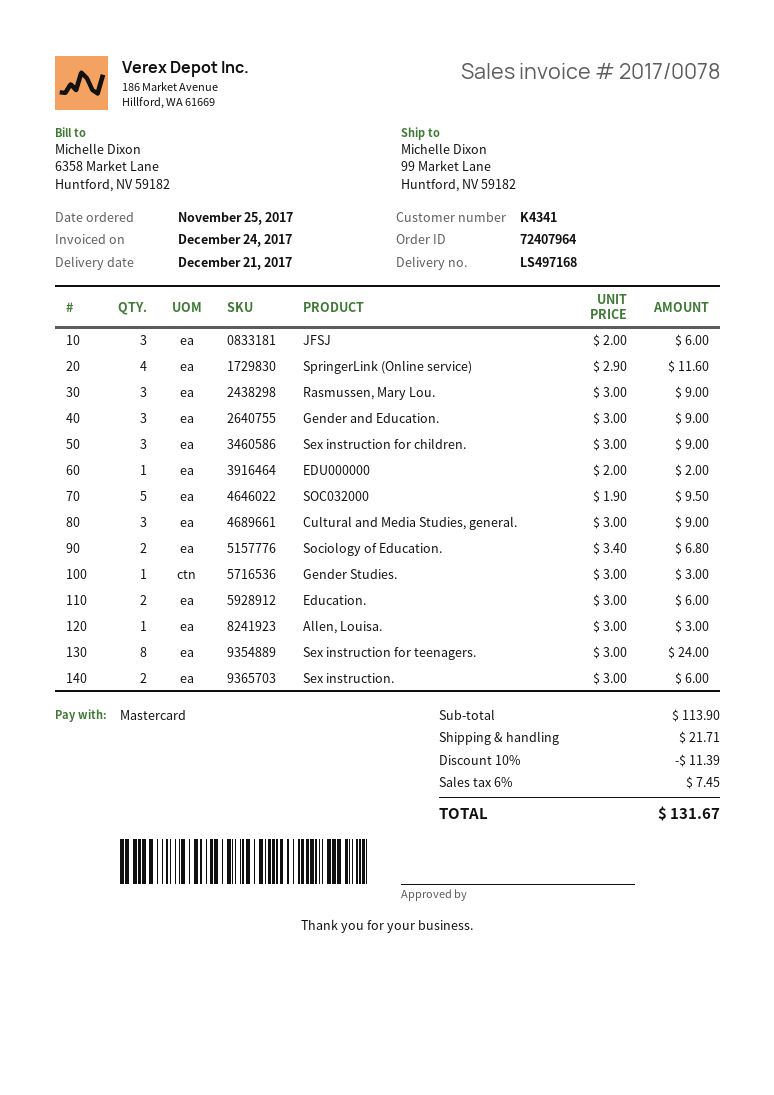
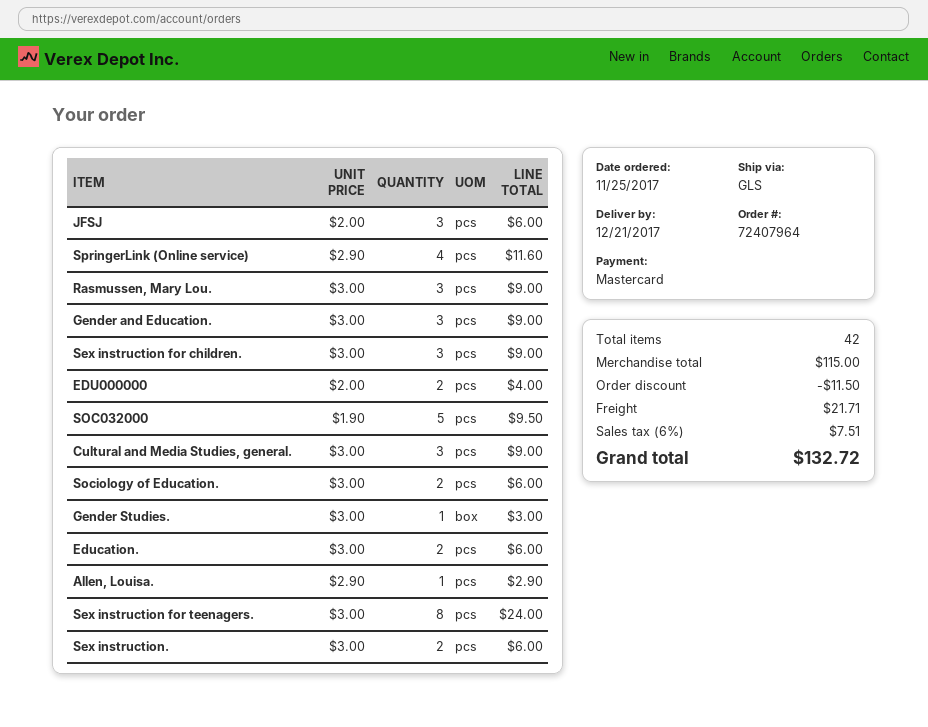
EDU000000: 1 x 2.00 = 2.00 -> 2 x 2.00 = 4.00
Sociology of Education.: 2 x 3.40 = 6.80 -> 2 x 3.00 = 6.00
Allen, Louisa.: 1 x 3.00 = 3.00 -> 1 x 2.90 = 2.90
subtotal: 113.90 -> 115.00
discount: 11.39 -> 11.50
tax: 6% = 7.45 -> 6% = 7.51
total: 131.67 -> 132.72

